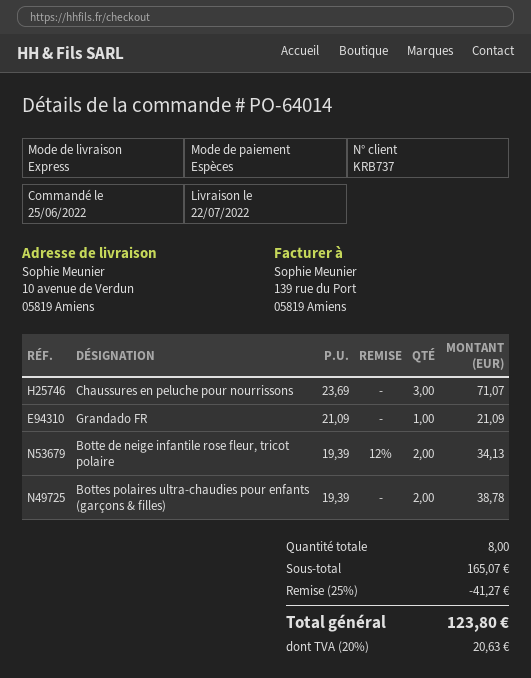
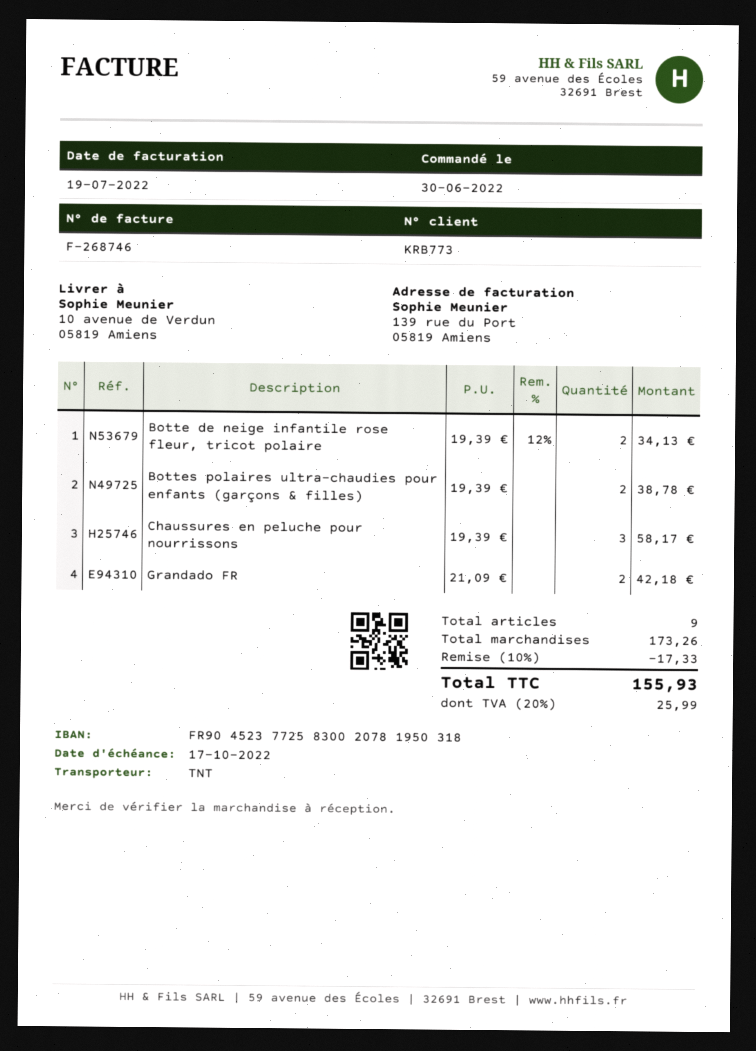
order date: 2022-06-25 -> 2022-06-30
customer number: KRB737 -> KRB773
shipping method: express -> TNT
Chaussures en peluche pour nourrissons: 3 x 23.69 = 71.07 -> 3 x 19.39 = 58.17
Grandado FR: 1 x 21.09 = 21.09 -> 2 x 21.09 = 42.18
total quantity: 8 -> 9
subtotal: 165.07 -> 173.26
discount: 25% = 41.27 -> 10% = 17.33
tax: 20% = 20.63 -> 20% = 25.99
total: 123.80 -> 155.93

